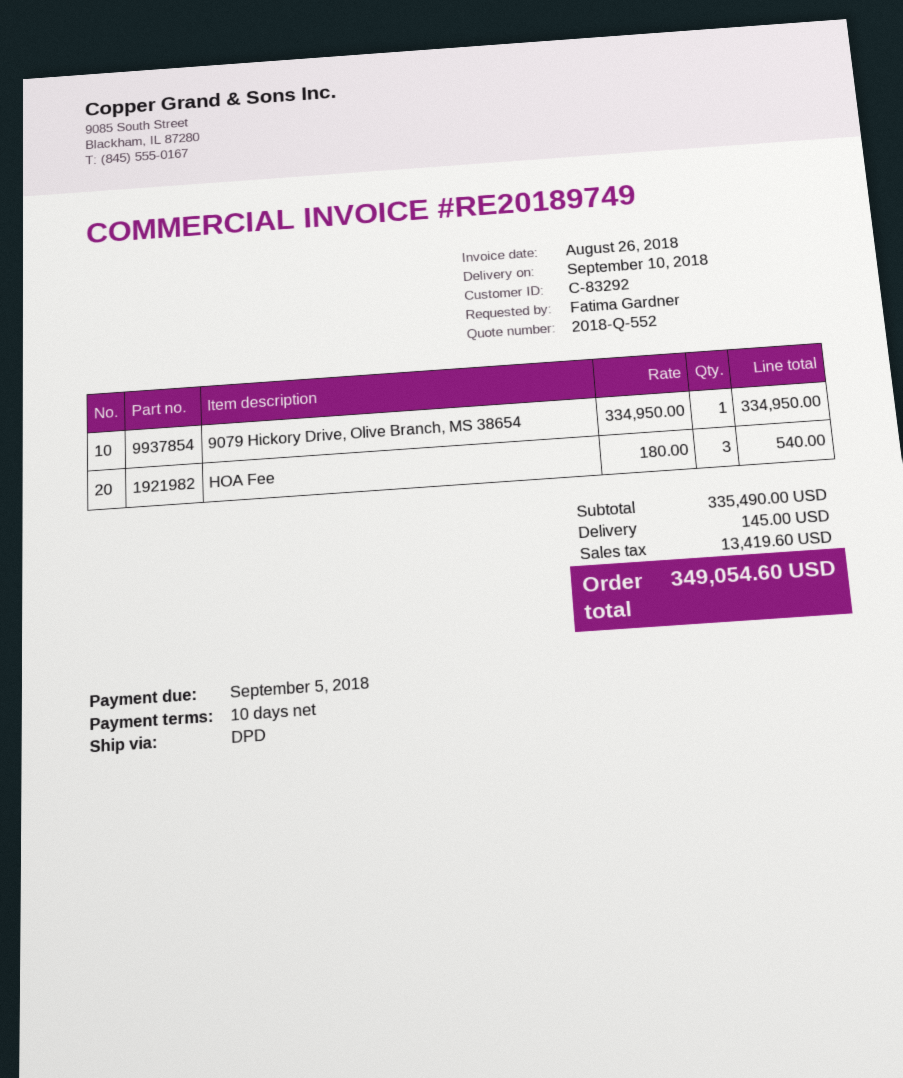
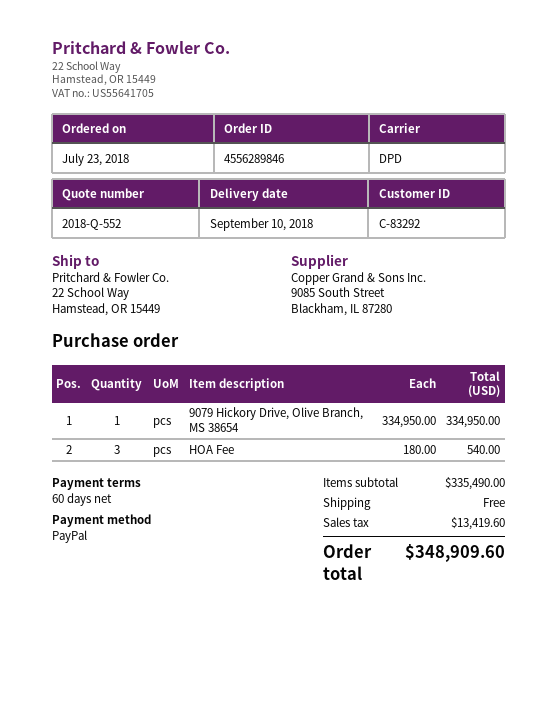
payment terms: 10 days -> 60 days
shipping: 145.00 -> 0.00
total: 349054.60 -> 348909.60

